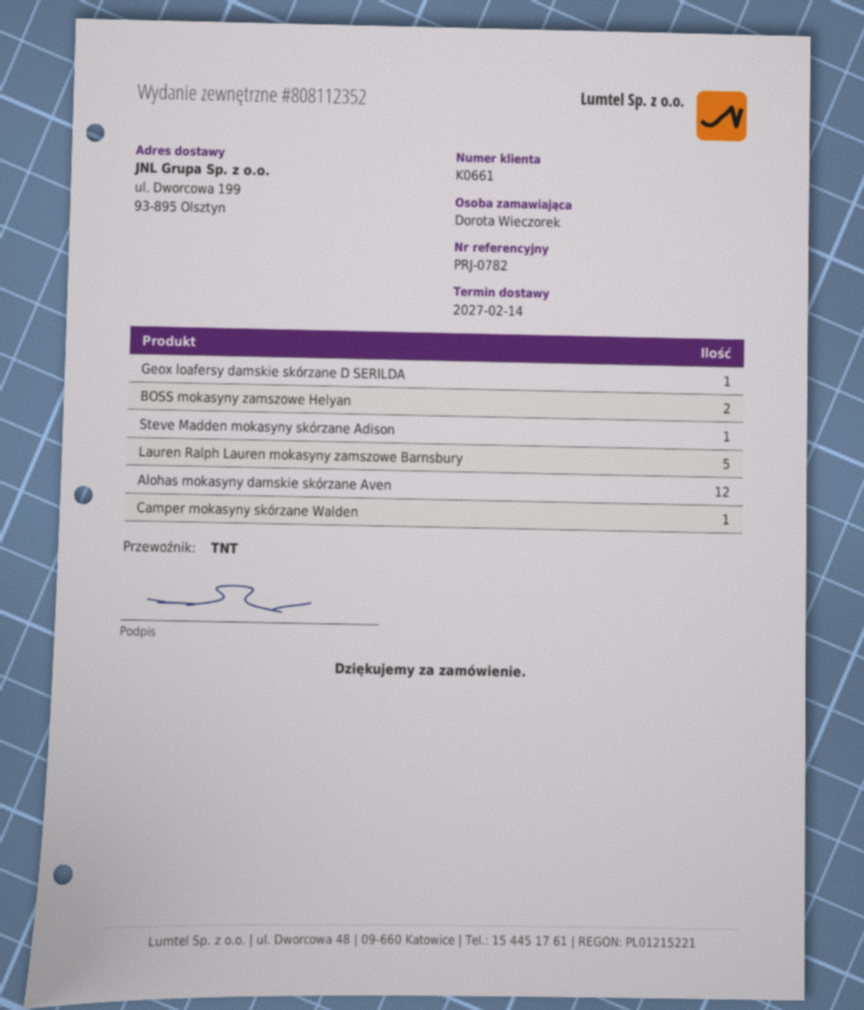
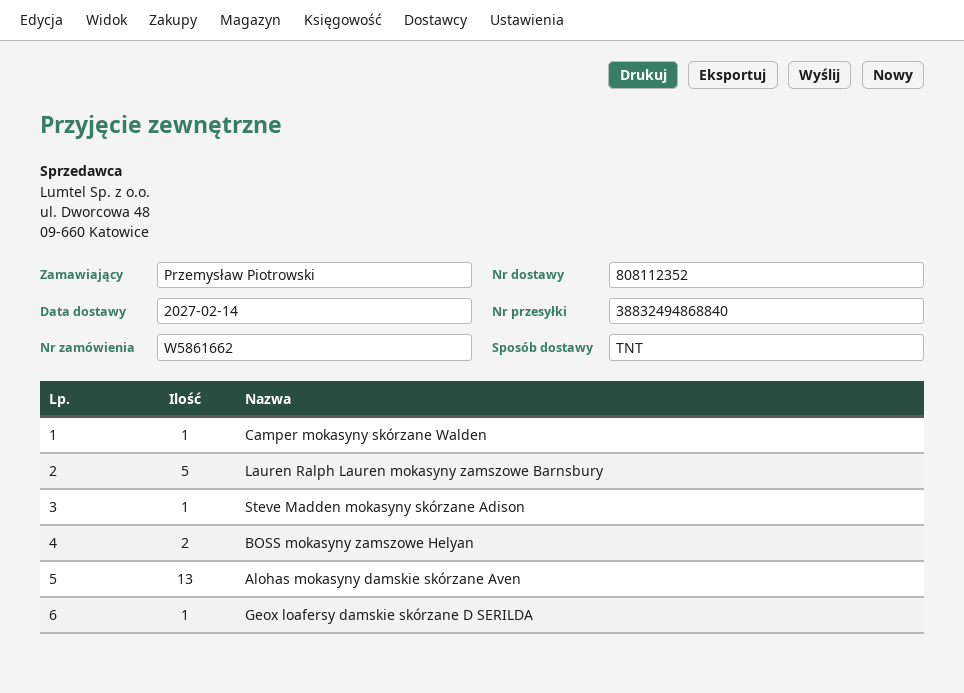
ordered by: Dorota Wieczorek -> Przemysław Piotrowski
Alohas mokasyny damskie skórzane Aven: 12 -> 13

